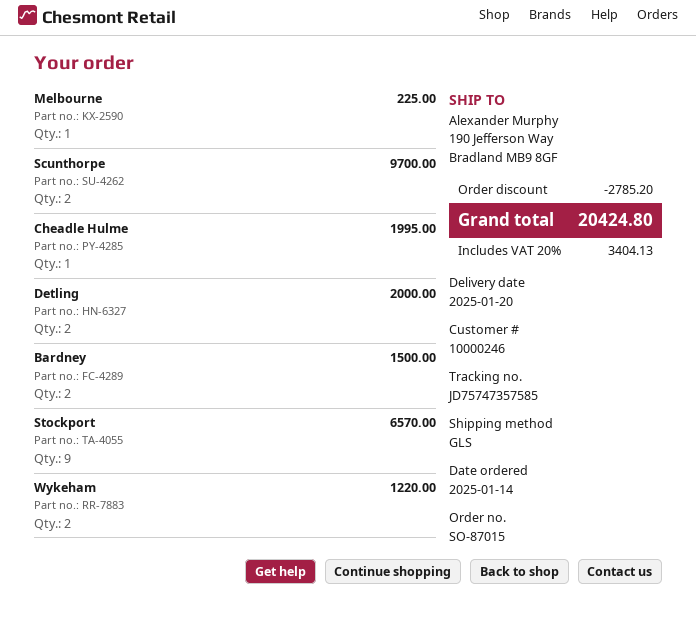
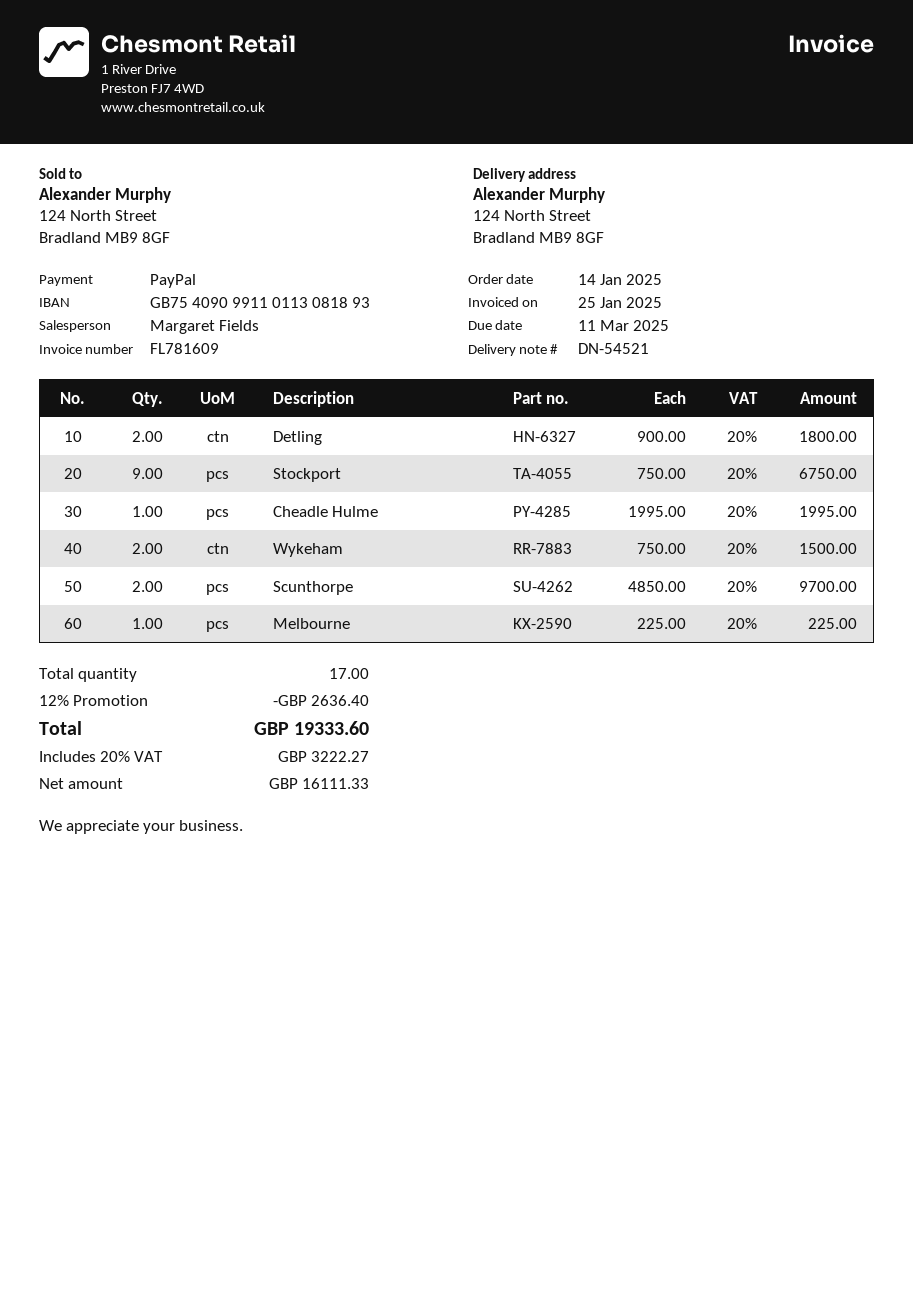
ship to: 190 Jefferson Way, Bradland MB9 8GF -> 124 North Street, Bradland MB9 8GF
Detling: 2 for 2000.00 -> 2 for 1800.00
Bardney: 2 for 1500.00 -> none
Stockport: 9 for 6570.00 -> 9 for 6750.00
Wykeham: 2 for 1220.00 -> 2 for 1500.00
discount: 2785.20 -> 2636.40
tax: 20% = 3404.13 -> 20% = 3222.27
total: 20424.80 -> 19333.60

